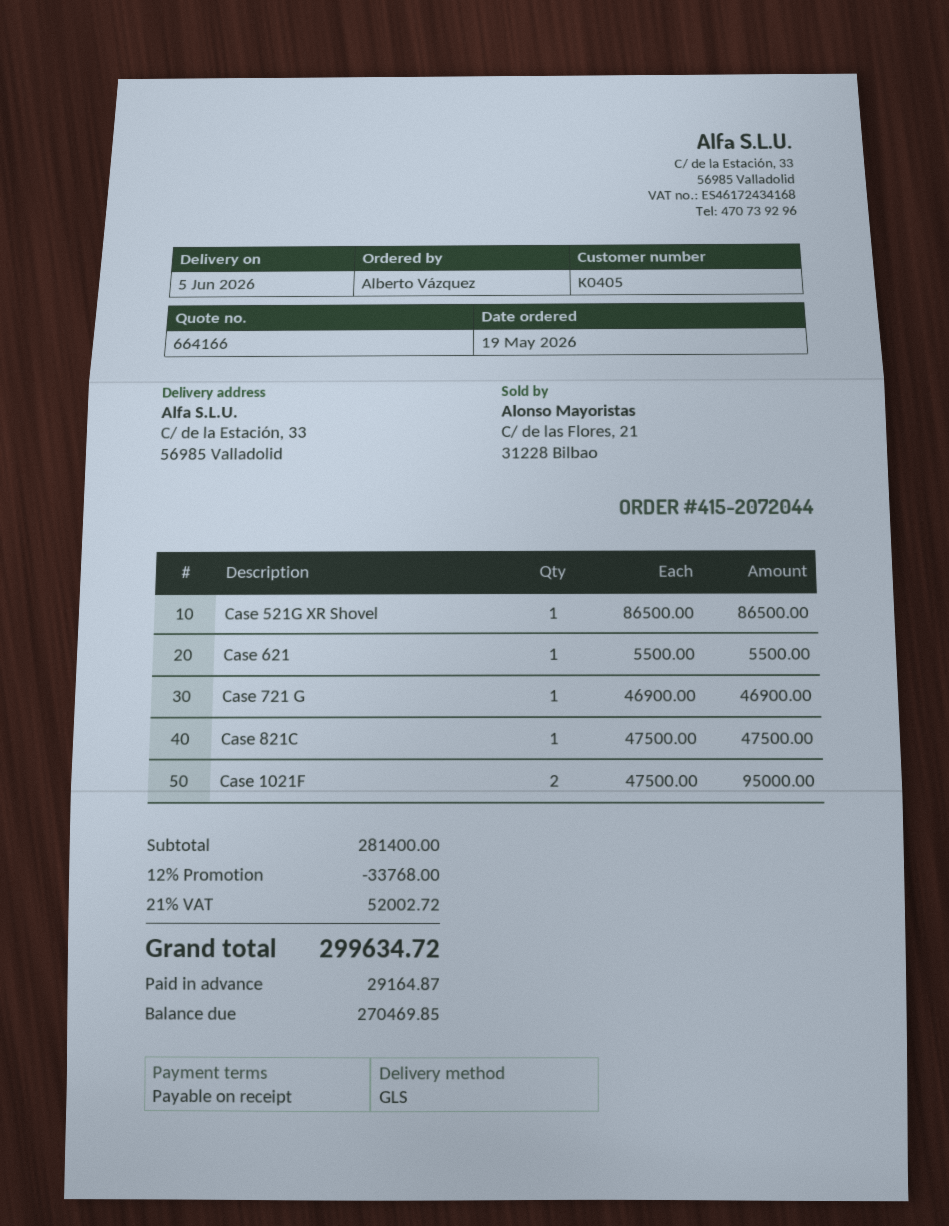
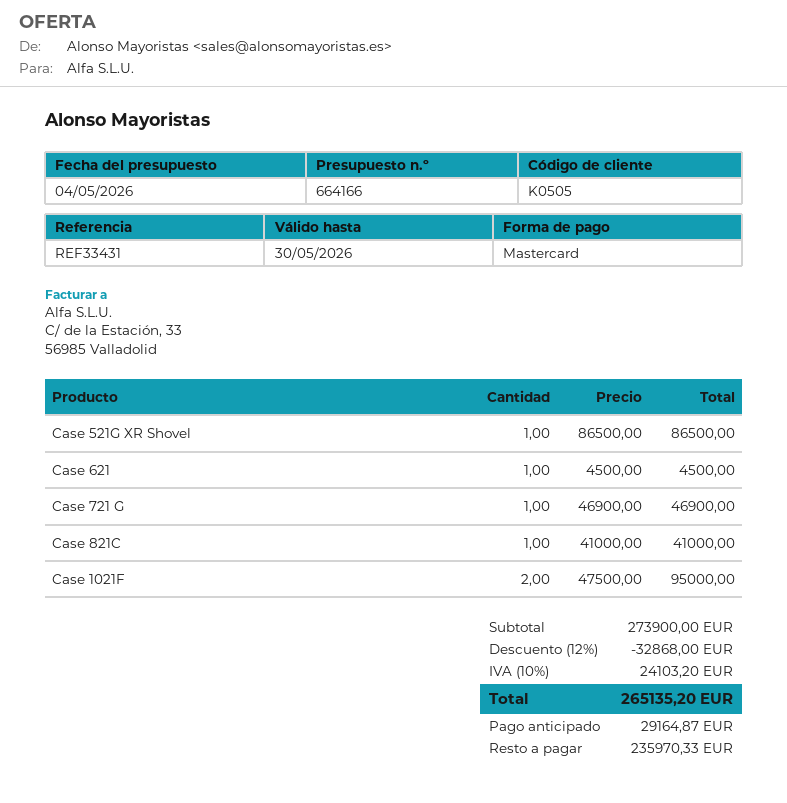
customer number: K0405 -> K0505
Case 621: 1 x 5500.00 = 5500.00 -> 1 x 4500.00 = 4500.00
Case 821C: 1 x 47500.00 = 47500.00 -> 1 x 41000.00 = 41000.00
subtotal: 281400.00 -> 273900.00
discount: 12% = 33768.00 -> 12% = 32868.00
tax: 21% = 52002.72 -> 10% = 24103.20
total: 299634.72 -> 265135.20
balance: 270469.85 -> 235970.33

